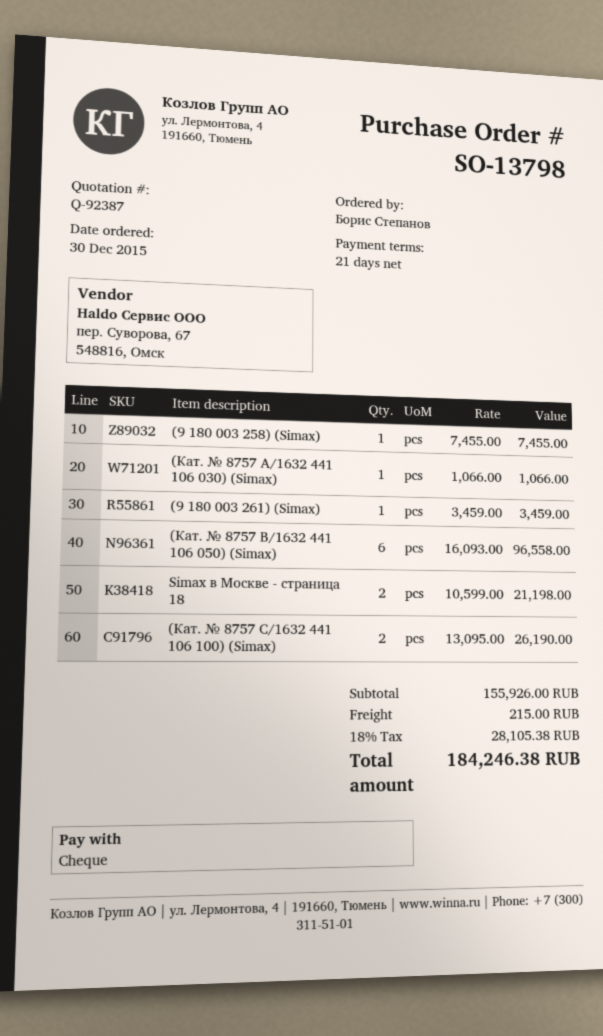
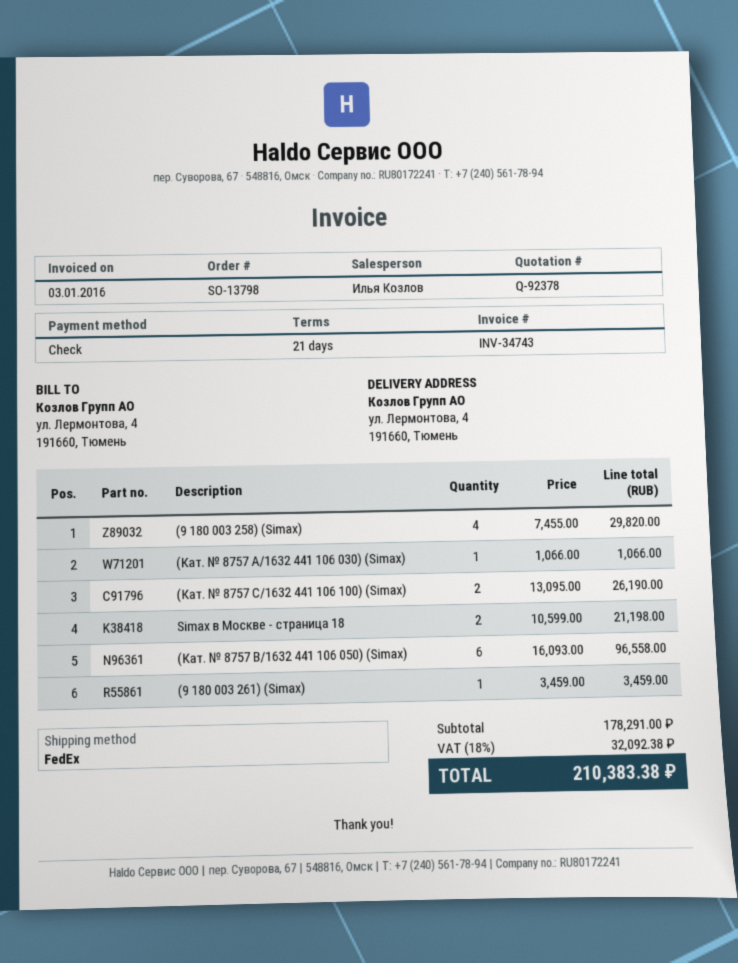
quote number: Q-92387 -> Q-92378
(9 180 003 258) (Simax): 1 x 7455.00 = 7455.00 -> 4 x 7455.00 = 29820.00
subtotal: 155926.00 -> 178291.00
shipping: 215.00 -> none
tax: 18% = 28105.38 -> 18% = 32092.38
total: 184246.38 -> 210383.38

